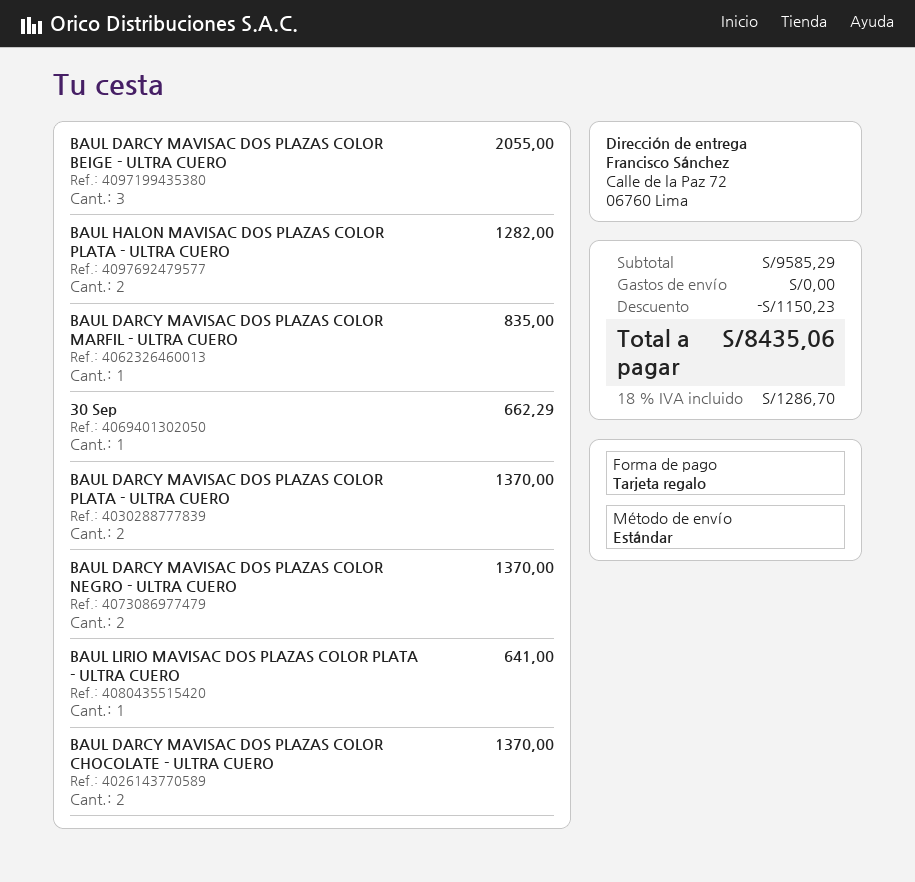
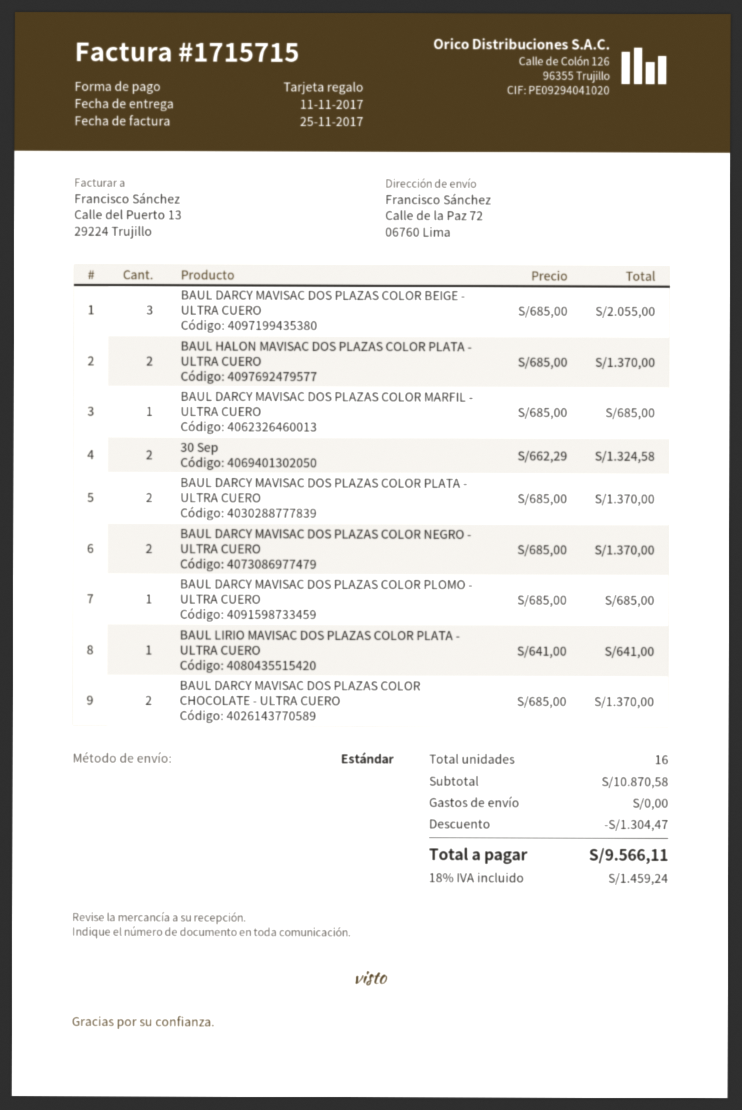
BAUL HALON MAVISAC DOS PLAZAS COLOR PLATA - ULTRA CUERO: 2 for 1282.00 -> 2 for 1370.00
BAUL DARCY MAVISAC DOS PLAZAS COLOR MARFIL - ULTRA CUERO: 1 for 835.00 -> 1 for 685.00
30 Sep: 1 for 662.29 -> 2 for 1324.58
BAUL DARCY MAVISAC DOS PLAZAS COLOR PLOMO - ULTRA CUERO: none -> 1 for 685.00
subtotal: 9585.29 -> 10870.58
discount: 1150.23 -> 1304.47
tax: 18% = 1286.70 -> 18% = 1459.24
total: 8435.06 -> 9566.11

